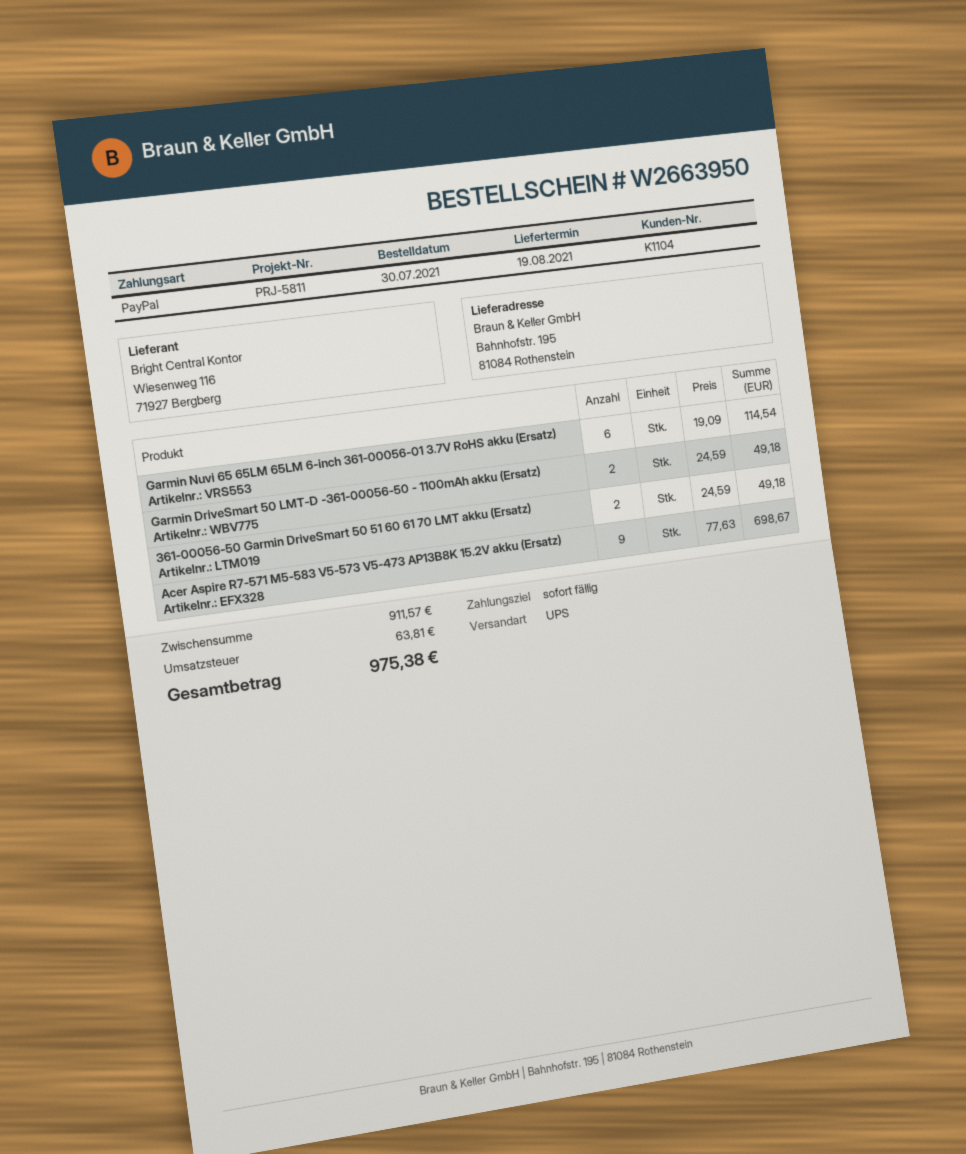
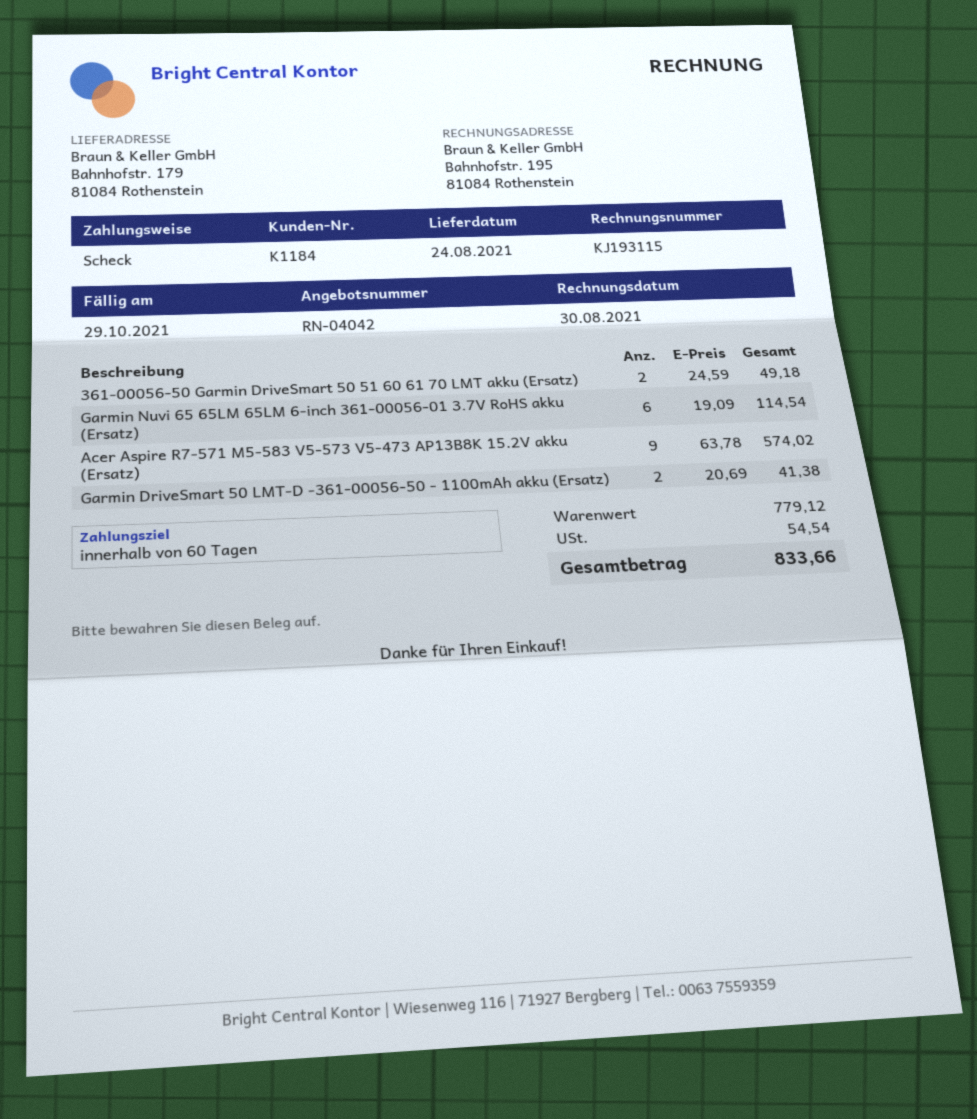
delivery date: 2021-08-19 -> 2021-08-24
payment terms: on receipt -> 60 days
customer number: K1104 -> K1184
payment method: PayPal -> cheque
ship to: Bahnhofstr. 195, 81084 Rothenstein -> Bahnhofstr. 179, 81084 Rothenstein
Garmin DriveSmart 50 LMT-D -361-00056-50 - 1100mAh akku (Ersatz): 2 x 24.59 = 49.18 -> 2 x 20.69 = 41.38
Acer Aspire R7-571 M5-583 V5-573 V5-473 AP13B8K 15.2V akku (Ersatz): 9 x 77.63 = 698.67 -> 9 x 63.78 = 574.02
subtotal: 911.57 -> 779.12
tax: 63.81 -> 54.54
total: 975.38 -> 833.66

